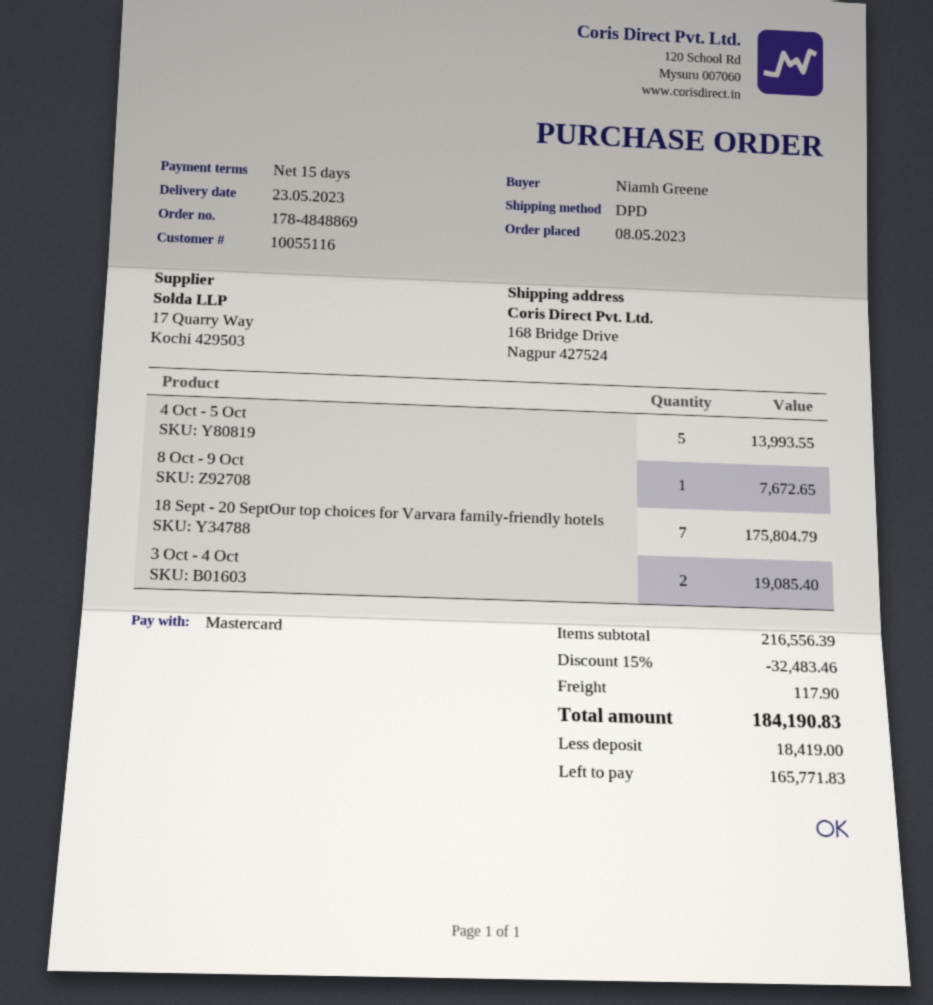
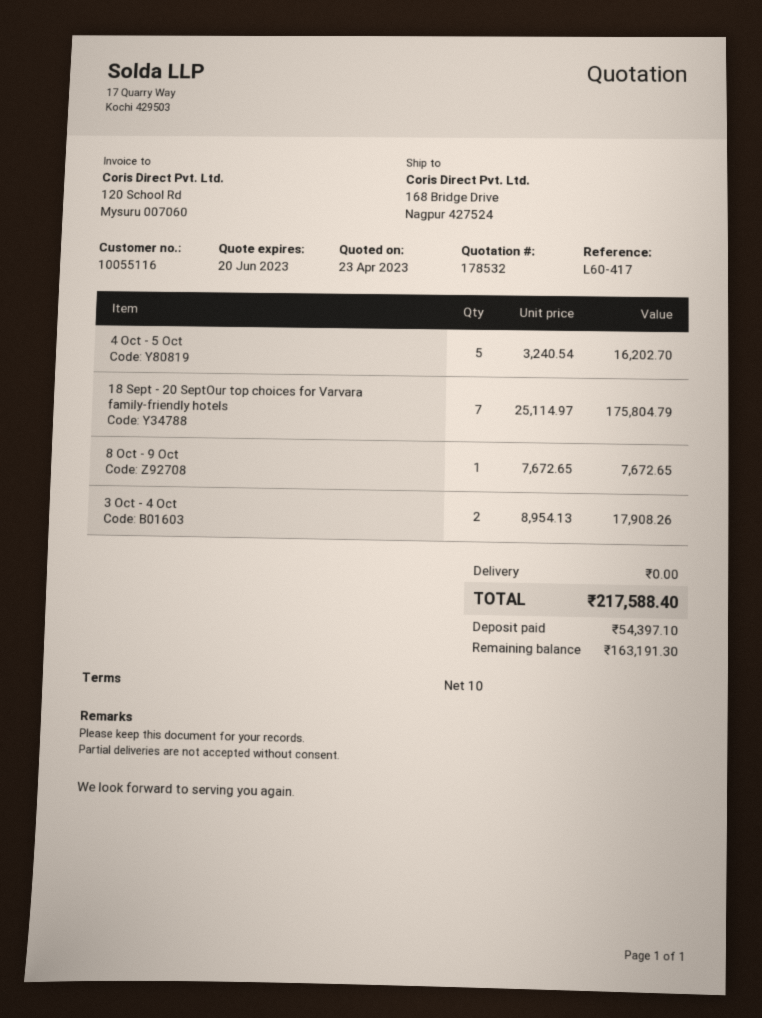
payment terms: 15 days -> 10 days
4 Oct - 5 Oct: 5 for 13993.55 -> 5 for 16202.70
3 Oct - 4 Oct: 2 for 19085.40 -> 2 for 17908.26
discount: 15% = 32483.46 -> none
shipping: 117.90 -> 0.00
total: 184190.83 -> 217588.40
deposit: 18419.00 -> 54397.10
balance: 165771.83 -> 163191.30

